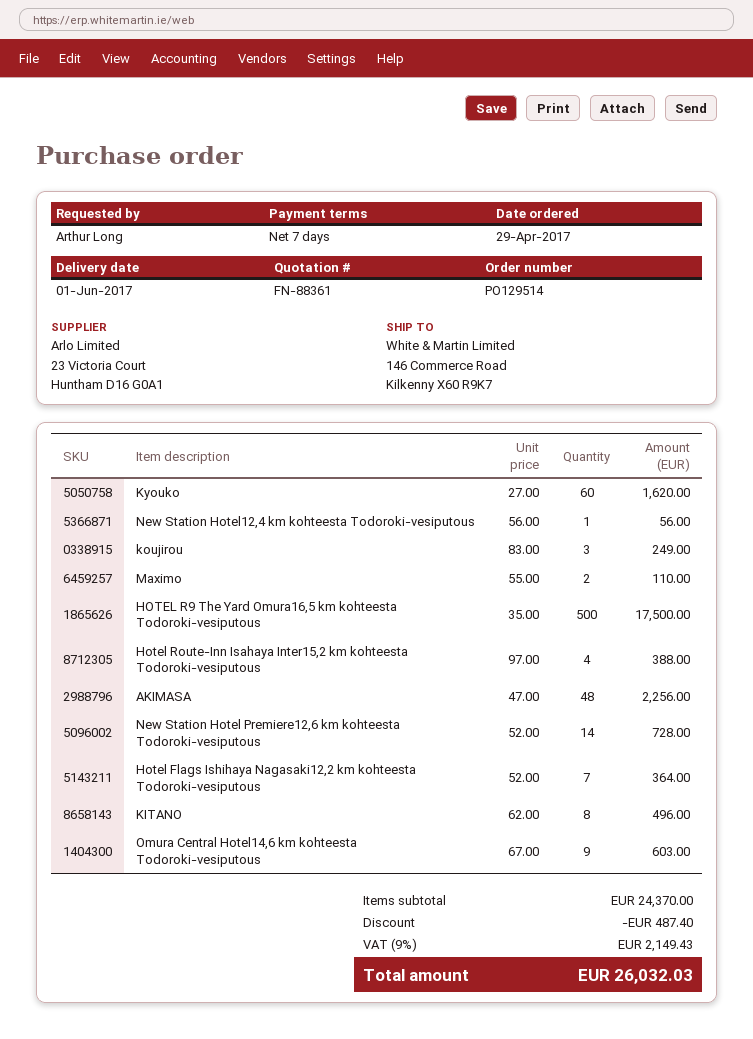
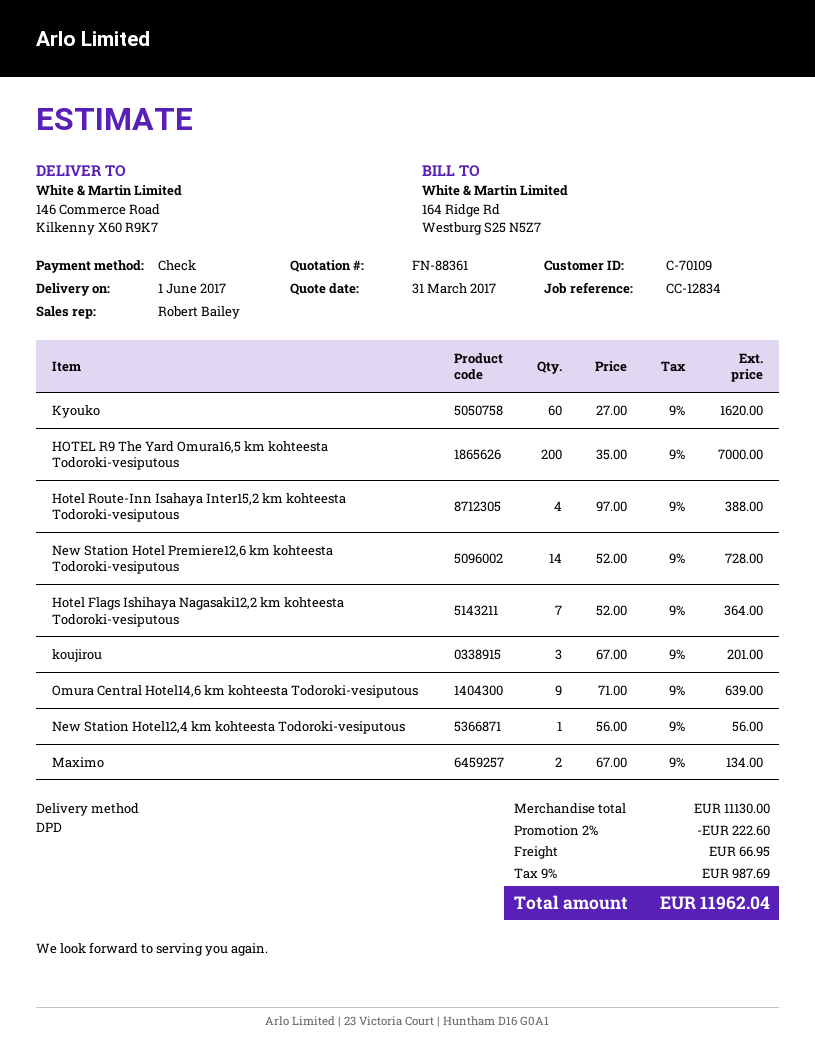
koujirou: 3 x 83.00 = 249.00 -> 3 x 67.00 = 201.00
Maximo: 2 x 55.00 = 110.00 -> 2 x 67.00 = 134.00
HOTEL R9 The Yard Omura16,5 km kohteesta Todoroki-vesiputous: 500 x 35.00 = 17500.00 -> 200 x 35.00 = 7000.00
AKIMASA: 48 x 47.00 = 2256.00 -> none
KITANO: 8 x 62.00 = 496.00 -> none
Omura Central Hotel14,6 km kohteesta Todoroki-vesiputous: 9 x 67.00 = 603.00 -> 9 x 71.00 = 639.00
subtotal: 24370.00 -> 11130.00
discount: 487.40 -> 222.60
shipping: none -> 66.95
tax: 9% = 2149.43 -> 9% = 987.69
total: 26032.03 -> 11962.04

